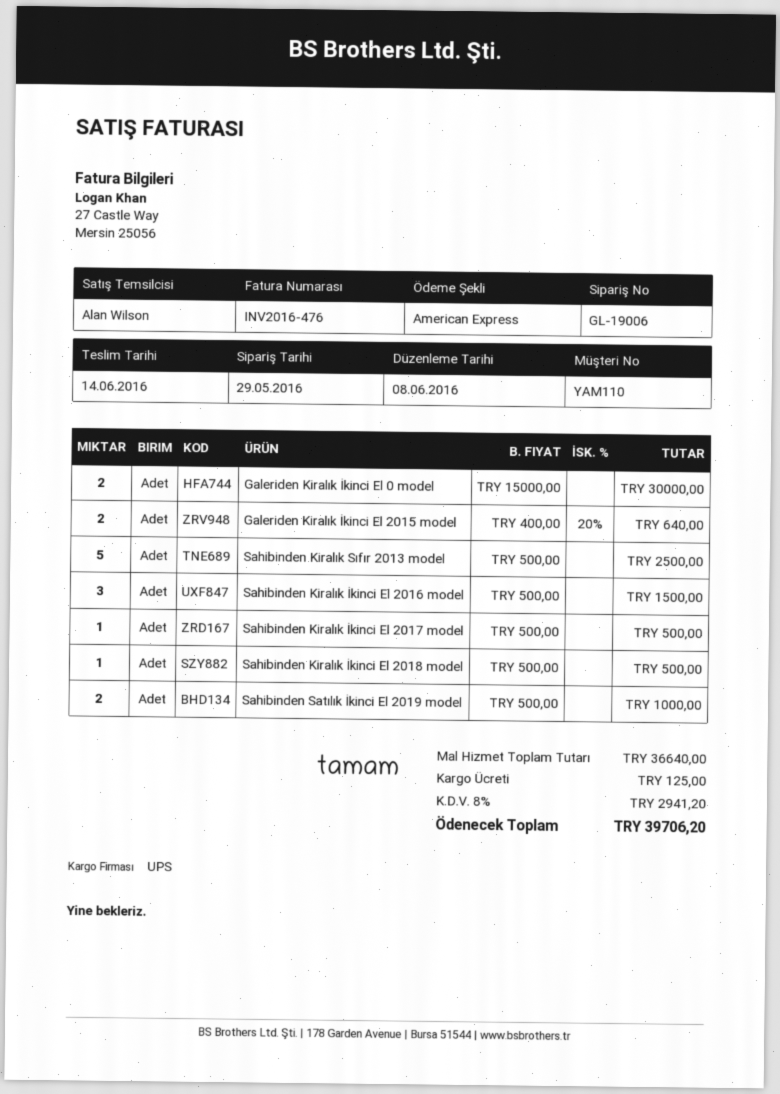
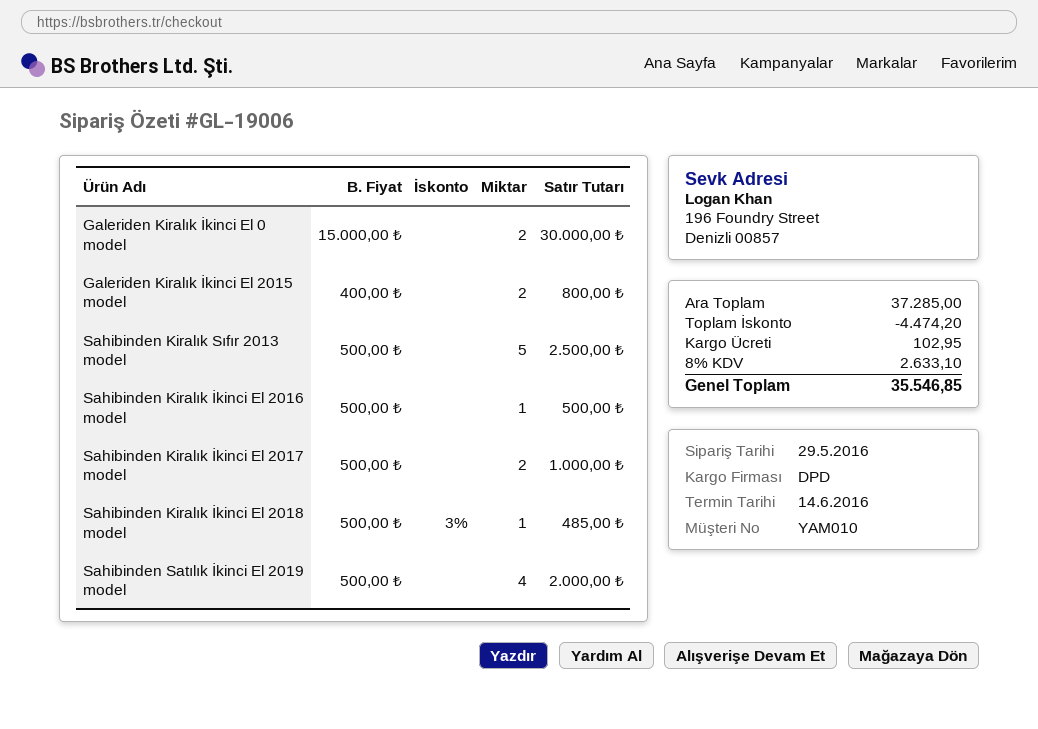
customer number: YAM110 -> YAM010
shipping method: UPS -> DPD
Galeriden Kiralık İkinci El 2015 model: 2 x 400.00 - 20% = 640.00 -> 2 x 400.00 = 800.00
Sahibinden Kiralık İkinci El 2016 model: 3 x 500.00 = 1500.00 -> 1 x 500.00 = 500.00
Sahibinden Kiralık İkinci El 2017 model: 1 x 500.00 = 500.00 -> 2 x 500.00 = 1000.00
Sahibinden Kiralık İkinci El 2018 model: 1 x 500.00 = 500.00 -> 1 x 500.00 - 3% = 485.00
Sahibinden Satılık İkinci El 2019 model: 2 x 500.00 = 1000.00 -> 4 x 500.00 = 2000.00
subtotal: 36640.00 -> 37285.00
discount: none -> 4474.20
shipping: 125.00 -> 102.95
tax: 8% = 2941.20 -> 8% = 2633.10
total: 39706.20 -> 35546.85

